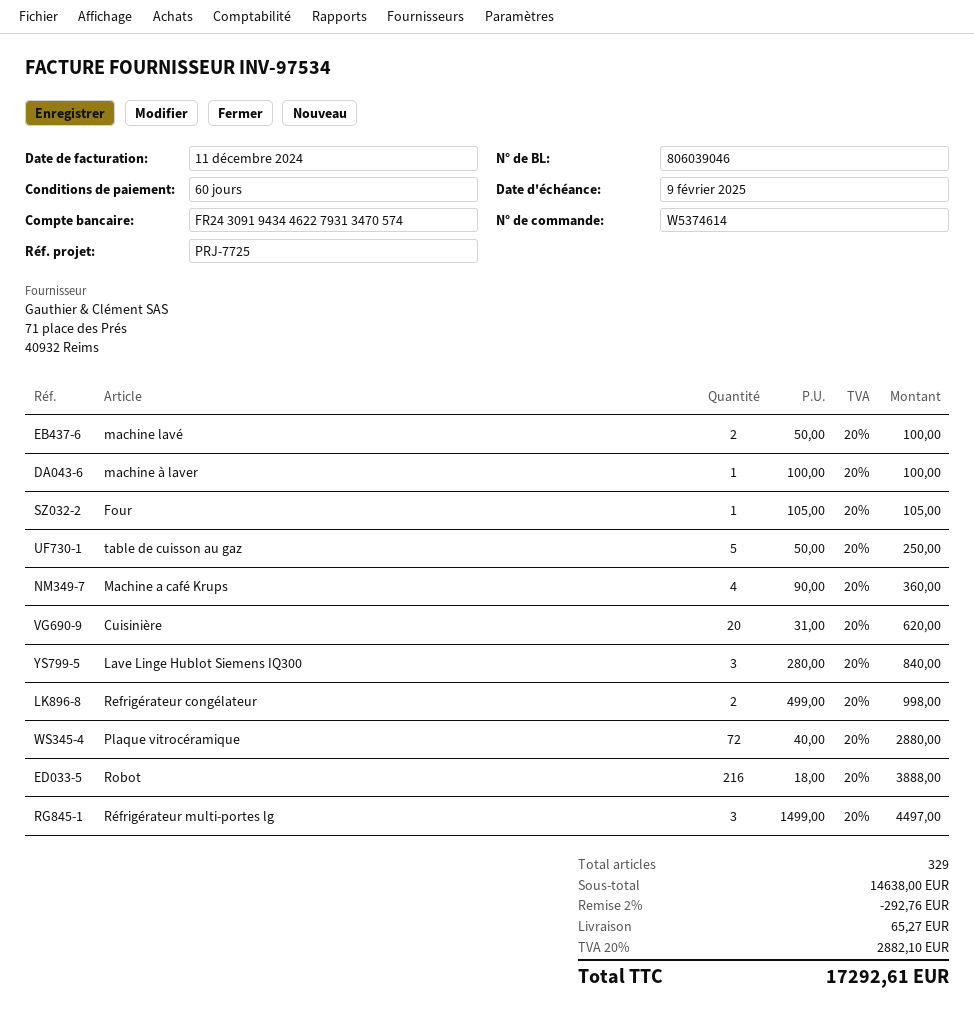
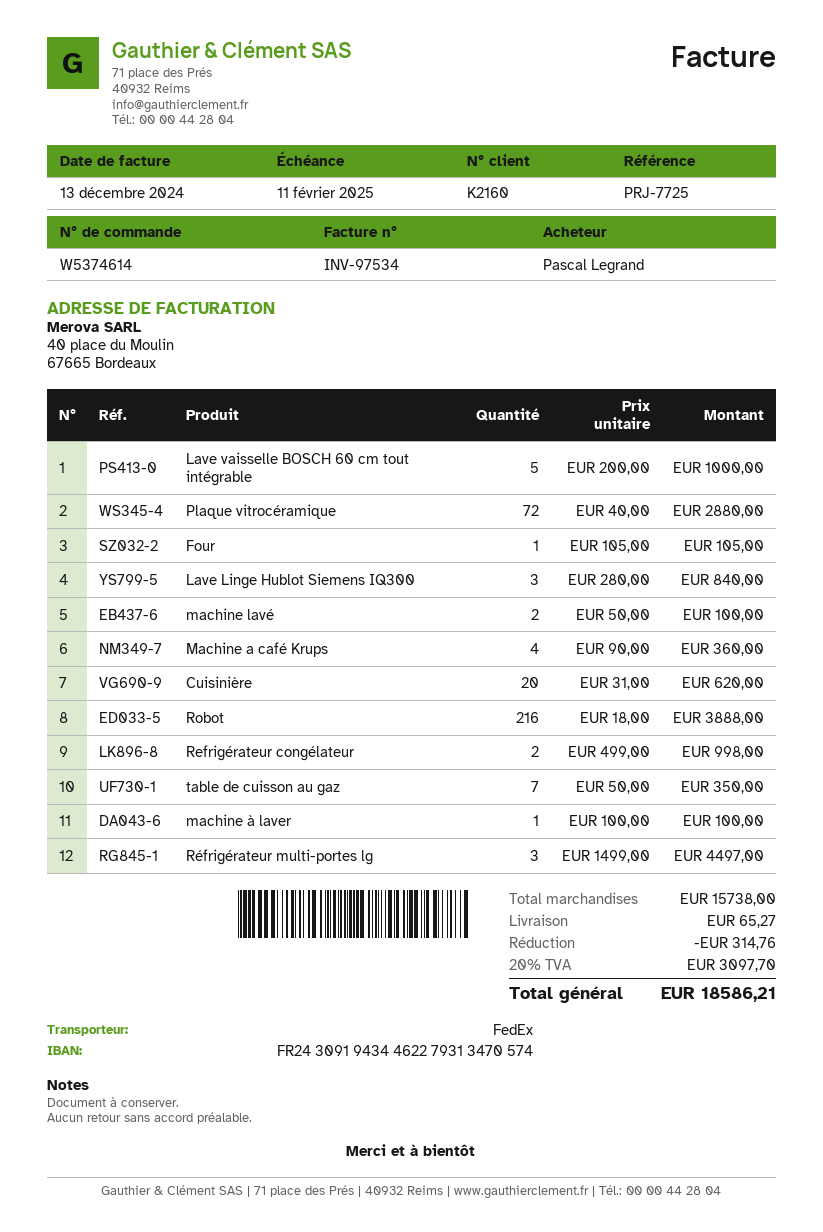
invoice date: 2024-12-11 -> 2024-12-13
due date: 2025-02-09 -> 2025-02-11
table de cuisson au gaz: 5 x 50.00 = 250.00 -> 7 x 50.00 = 350.00
Lave vaisselle BOSCH 60 cm tout intégrable: none -> 5 x 200.00 = 1000.00
subtotal: 14638.00 -> 15738.00
discount: 292.76 -> 314.76
tax: 20% = 2882.10 -> 20% = 3097.70
total: 17292.61 -> 18586.21

